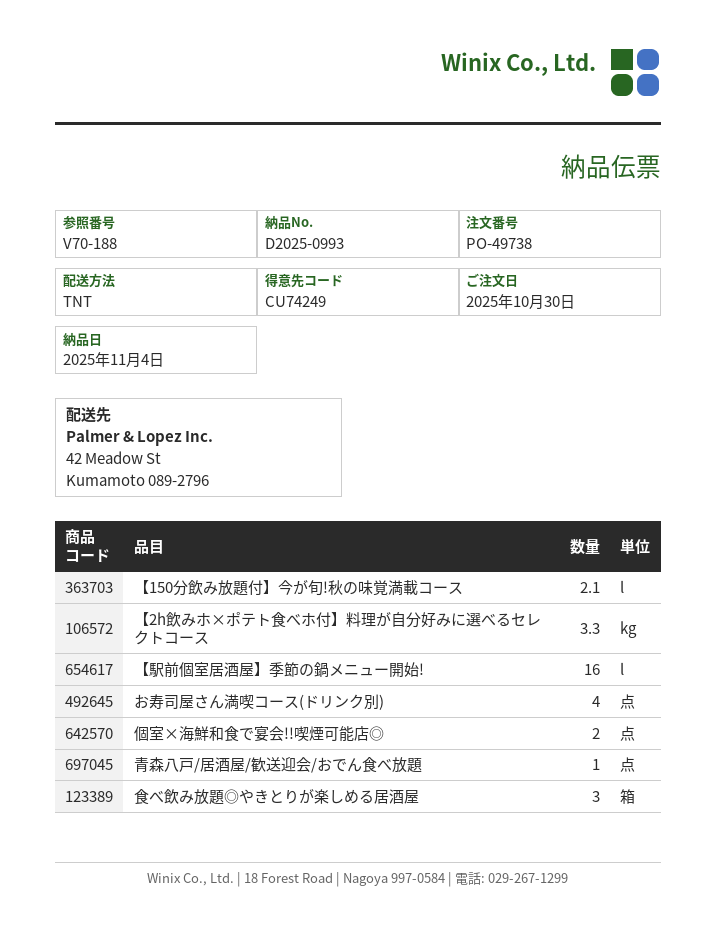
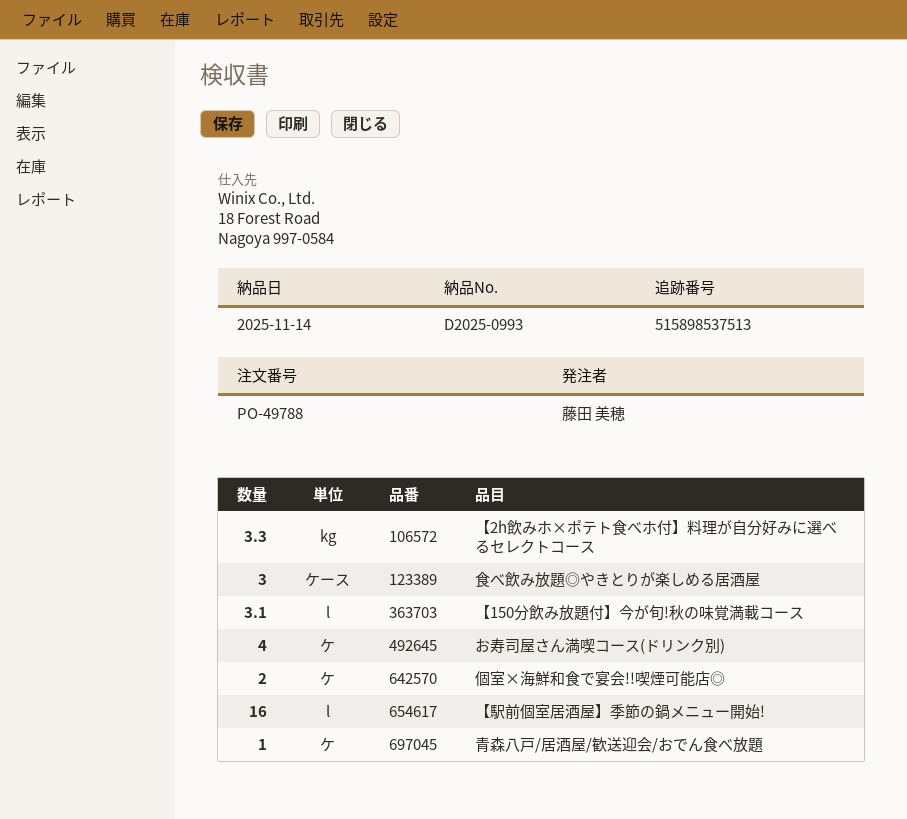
order number: PO-49738 -> PO-49788
delivery date: 2025-11-04 -> 2025-11-14
【150分飲み放題付】今が旬!秋の味覚満載コース: 2.1 -> 3.1

